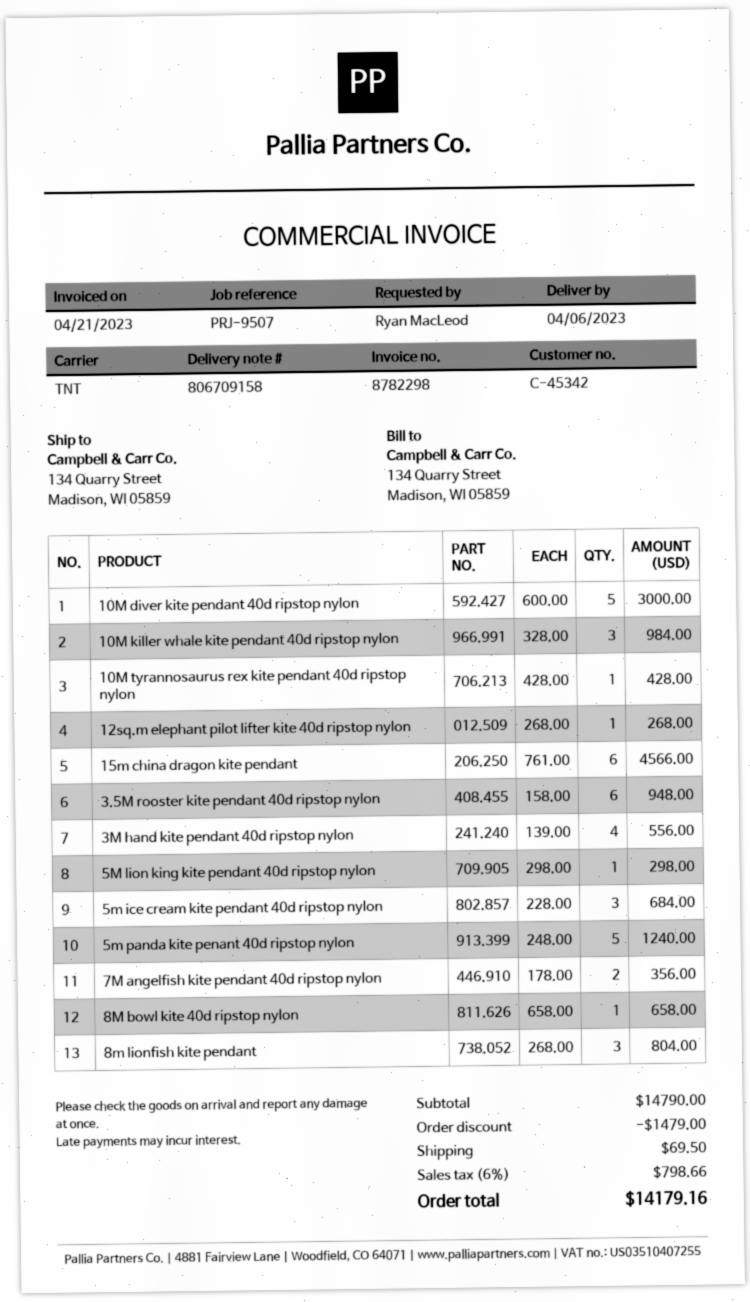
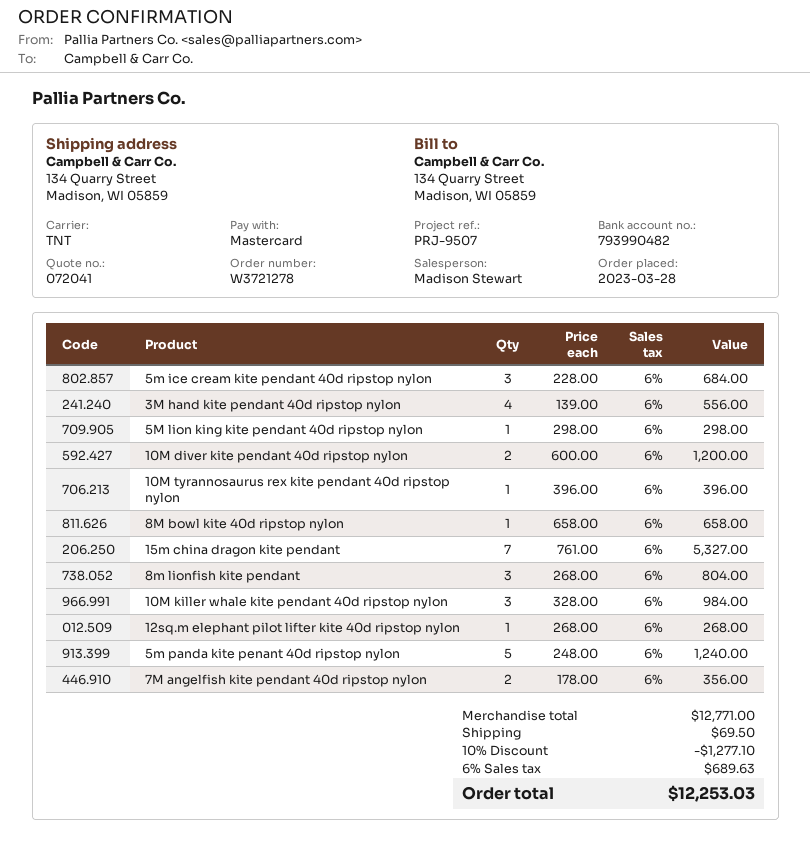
10M diver kite pendant 40d ripstop nylon: 5 x 600.00 = 3000.00 -> 2 x 600.00 = 1200.00
10M tyrannosaurus rex kite pendant 40d ripstop nylon: 1 x 428.00 = 428.00 -> 1 x 396.00 = 396.00
15m china dragon kite pendant: 6 x 761.00 = 4566.00 -> 7 x 761.00 = 5327.00
3.5M rooster kite pendant 40d ripstop nylon: 6 x 158.00 = 948.00 -> none
subtotal: 14790.00 -> 12771.00
discount: 1479.00 -> 1277.10
tax: 6% = 798.66 -> 6% = 689.63
total: 14179.16 -> 12253.03

